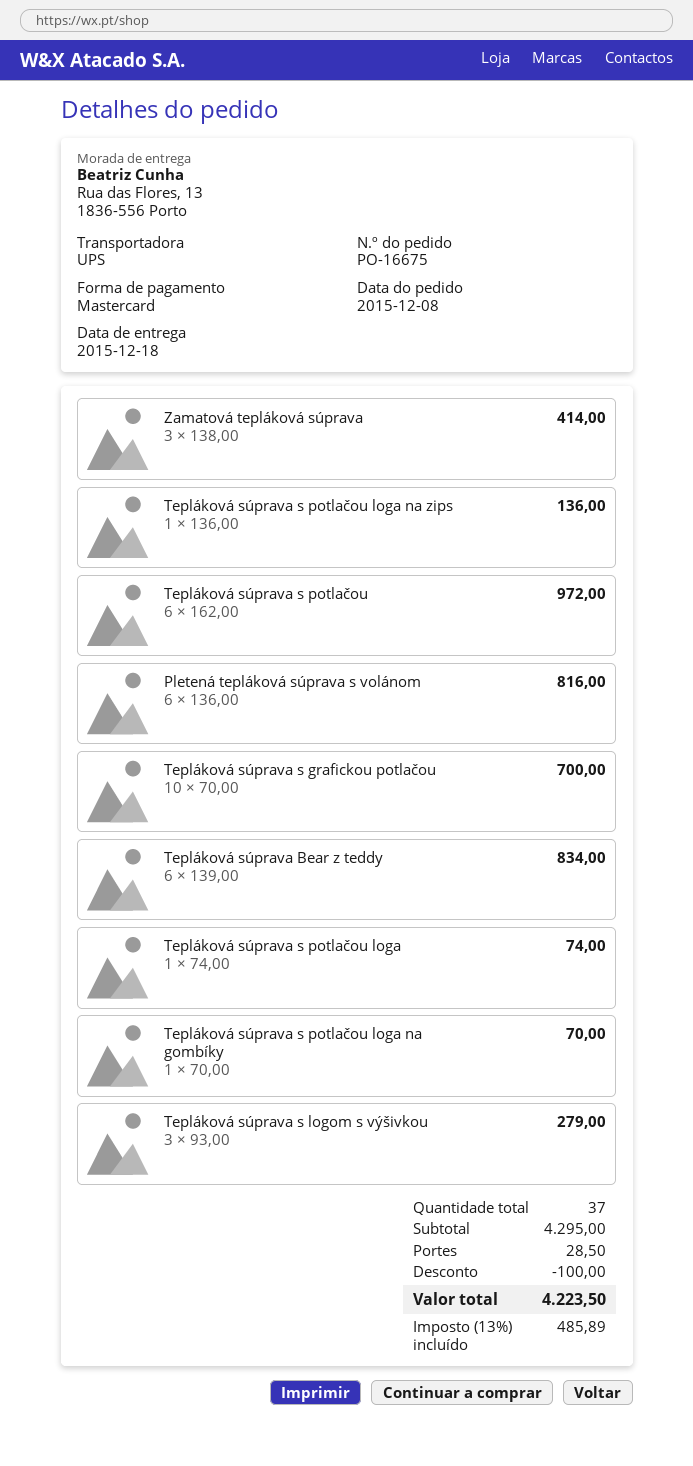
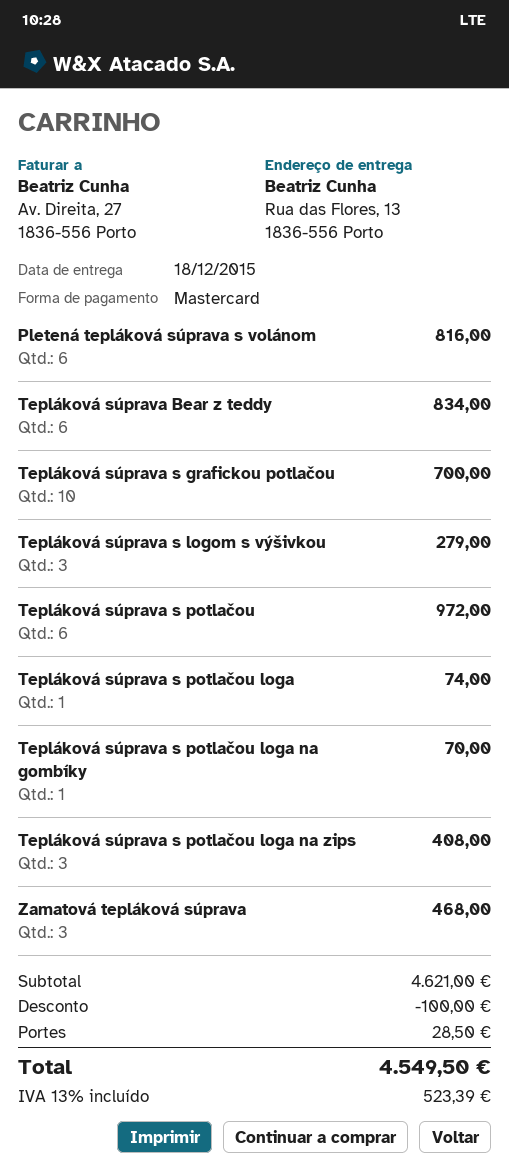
Zamatová tepláková súprava: 3 for 414.00 -> 3 for 468.00
Tepláková súprava s potlačou loga na zips: 1 for 136.00 -> 3 for 408.00
subtotal: 4295.00 -> 4621.00
tax: 13% = 485.89 -> 13% = 523.39
total: 4223.50 -> 4549.50

